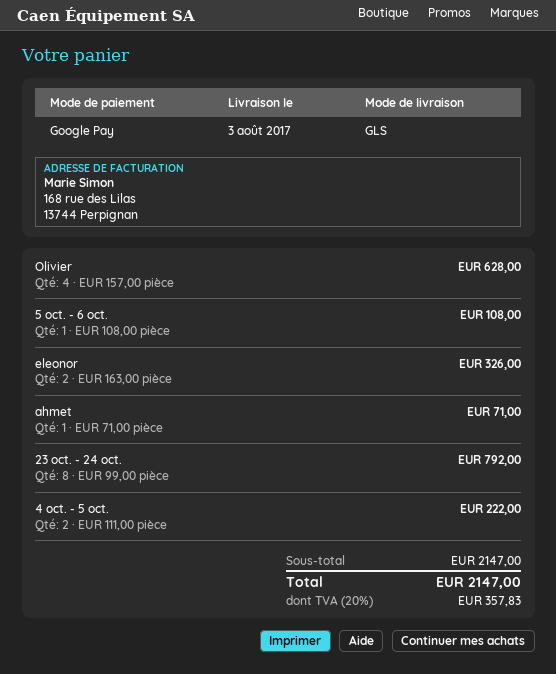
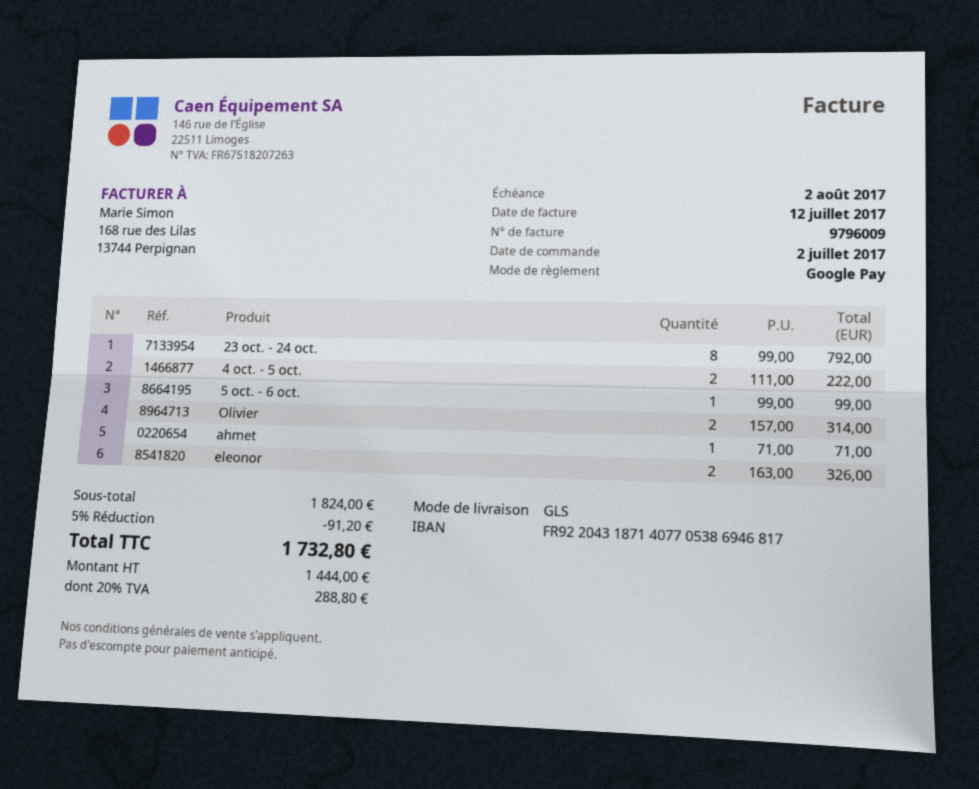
Olivier: 4 x 157.00 = 628.00 -> 2 x 157.00 = 314.00
5 oct. - 6 oct.: 1 x 108.00 = 108.00 -> 1 x 99.00 = 99.00
subtotal: 2147.00 -> 1824.00
discount: none -> 5% = 91.20
tax: 20% = 357.83 -> 20% = 288.80
total: 2147.00 -> 1732.80

